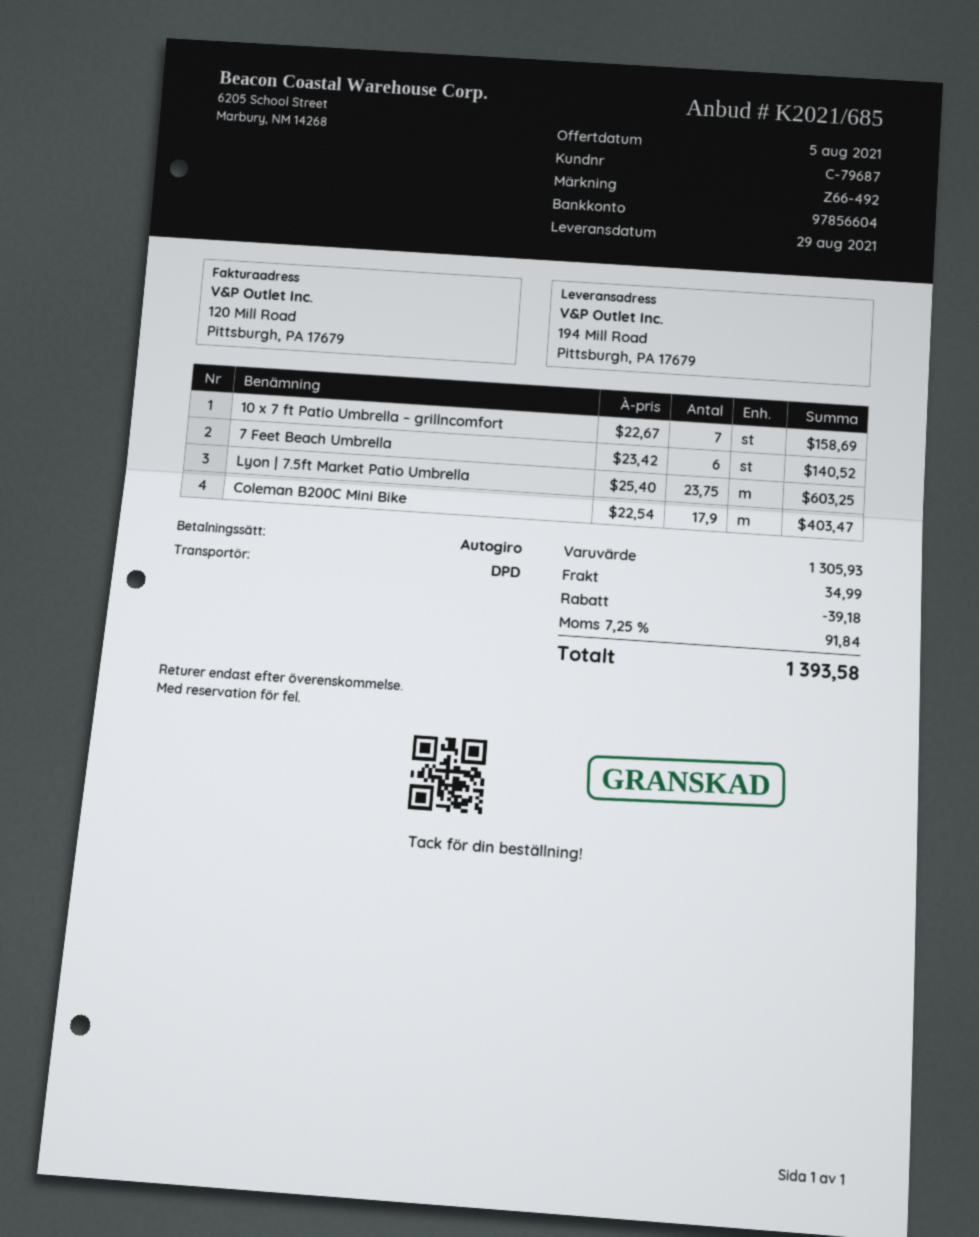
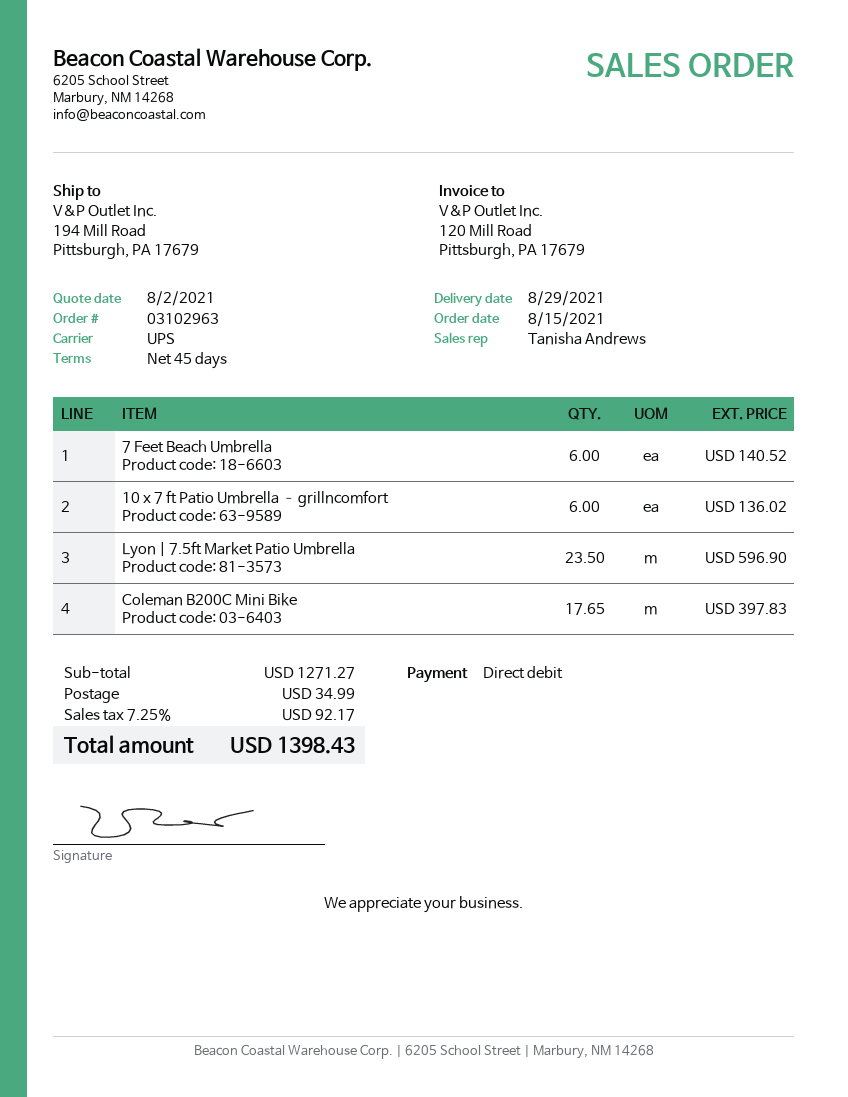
quote date: 2021-08-05 -> 2021-08-02
shipping method: DPD -> UPS
10 x 7 ft Patio Umbrella – grillncomfort: 7 for 158.69 -> 6 for 136.02
Lyon | 7.5ft Market Patio Umbrella: 23.75 for 603.25 -> 23.5 for 596.90
Coleman B200C Mini Bike: 17.9 for 403.47 -> 17.65 for 397.83
subtotal: 1305.93 -> 1271.27
discount: 39.18 -> none
tax: 7.25% = 91.84 -> 7.25% = 92.17
total: 1393.58 -> 1398.43

